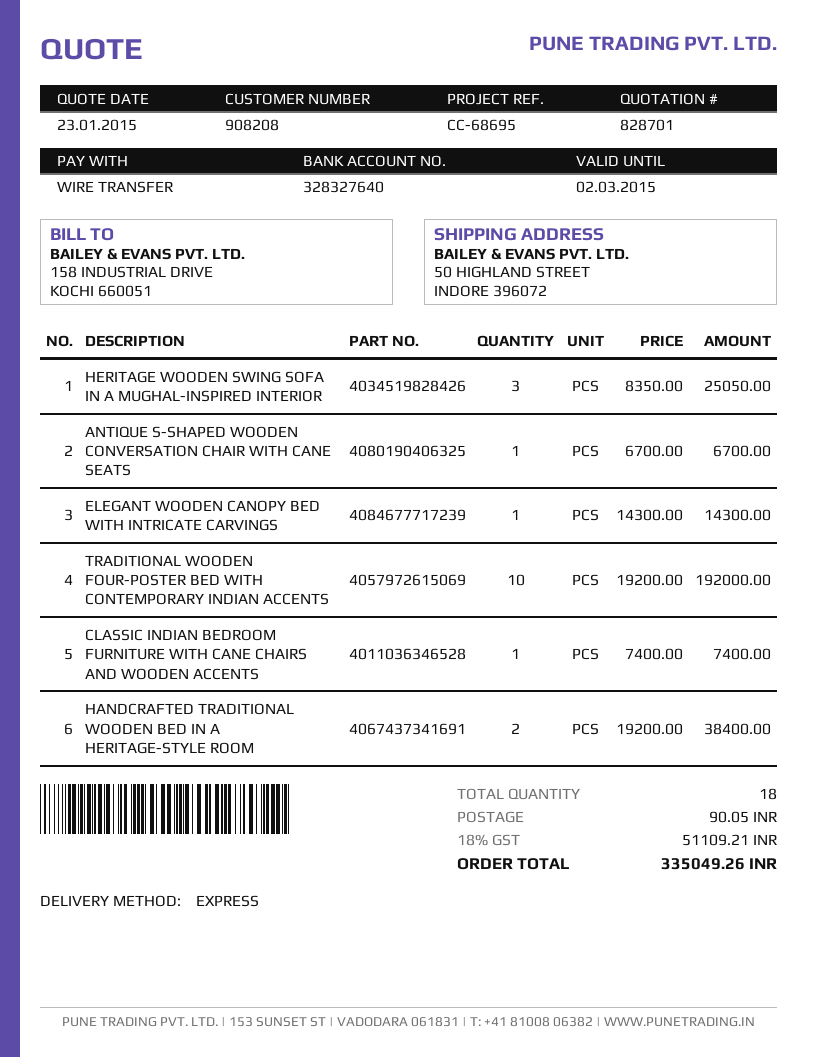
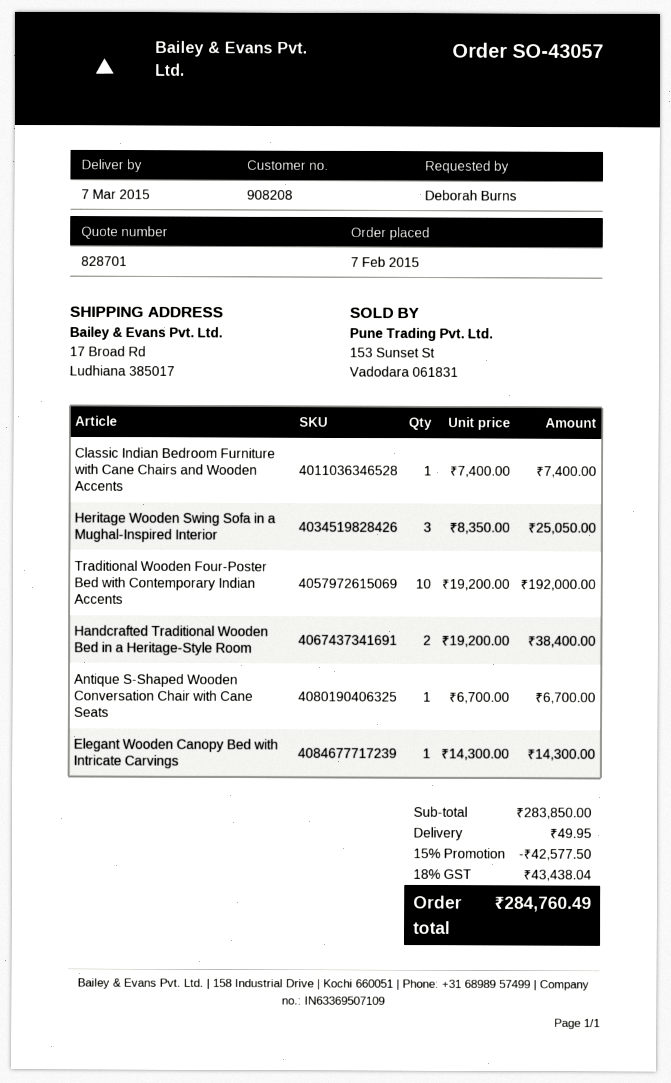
ship to: 50 HIGHLAND STREET, INDORE 396072 -> 17 Broad Rd, Ludhiana 385017
discount: none -> 15% = 42577.50
shipping: 90.05 -> 49.95
tax: 18% = 51109.21 -> 18% = 43438.04
total: 335049.26 -> 284760.49

